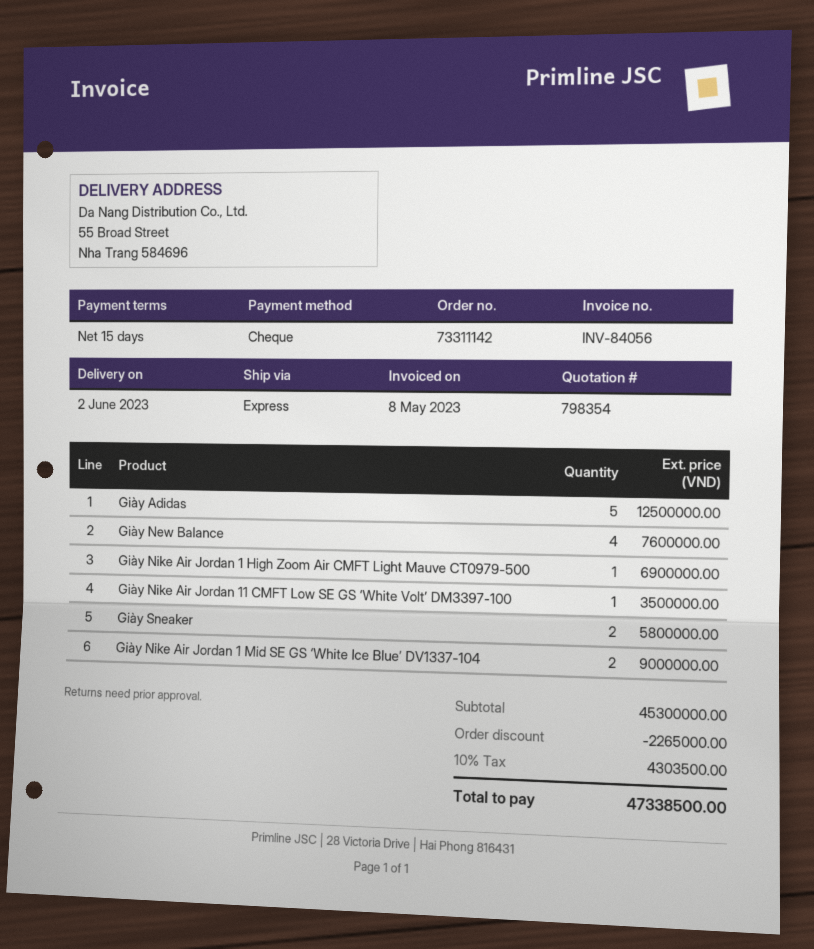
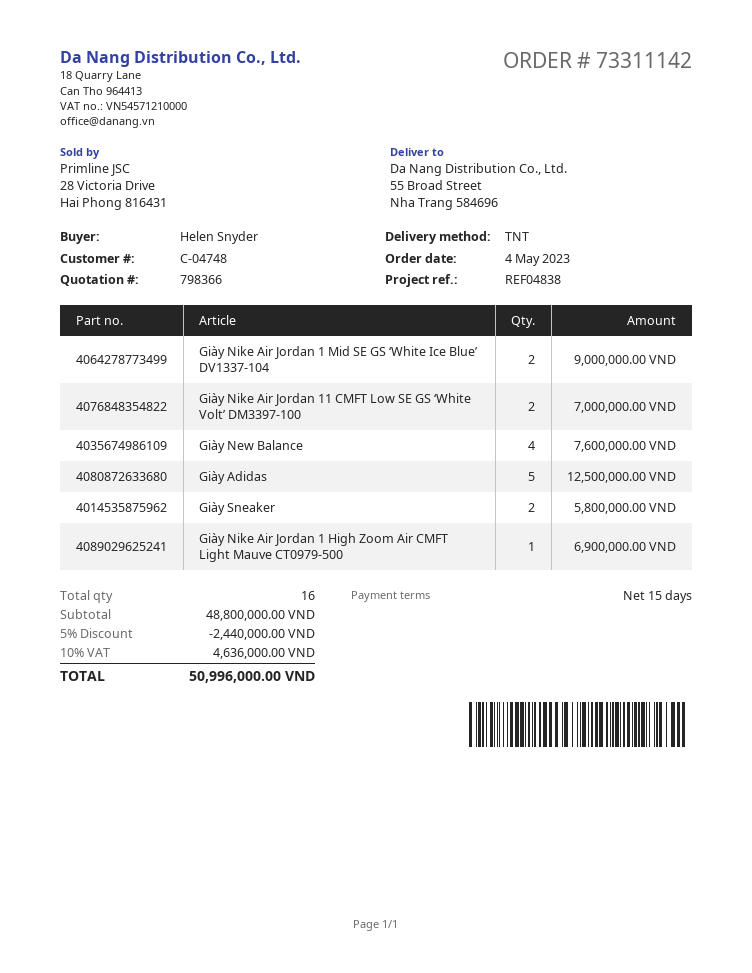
quote number: 798354 -> 798366
shipping method: express -> TNT
Giày Nike Air Jordan 11 CMFT Low SE GS ‘White Volt’ DM3397-100: 1 for 3500000.00 -> 2 for 7000000.00
subtotal: 45300000.00 -> 48800000.00
discount: 2265000.00 -> 2440000.00
tax: 10% = 4303500.00 -> 10% = 4636000.00
total: 47338500.00 -> 50996000.00

